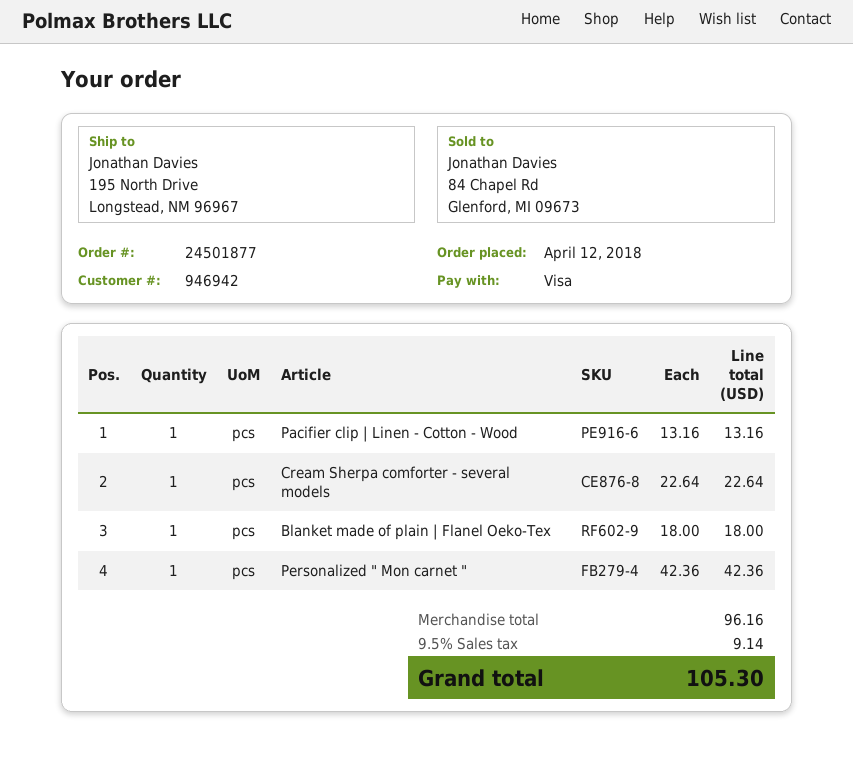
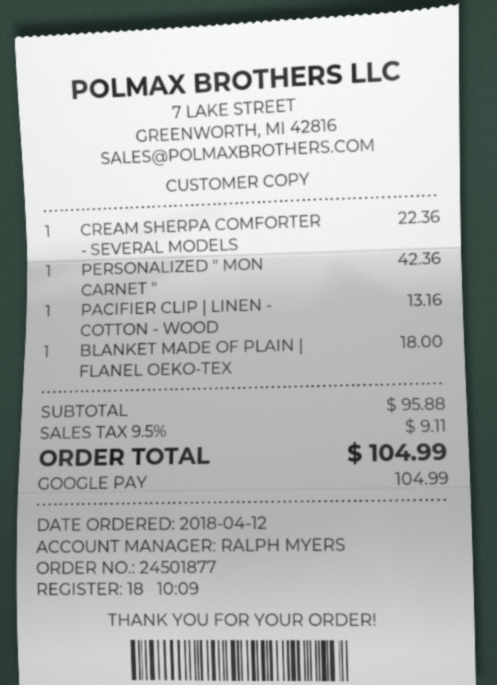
payment method: Visa -> Google Pay
Cream Sherpa comforter - several models: 1 for 22.64 -> 1 for 22.36
subtotal: 96.16 -> 95.88
tax: 9.5% = 9.14 -> 9.5% = 9.11
total: 105.30 -> 104.99

